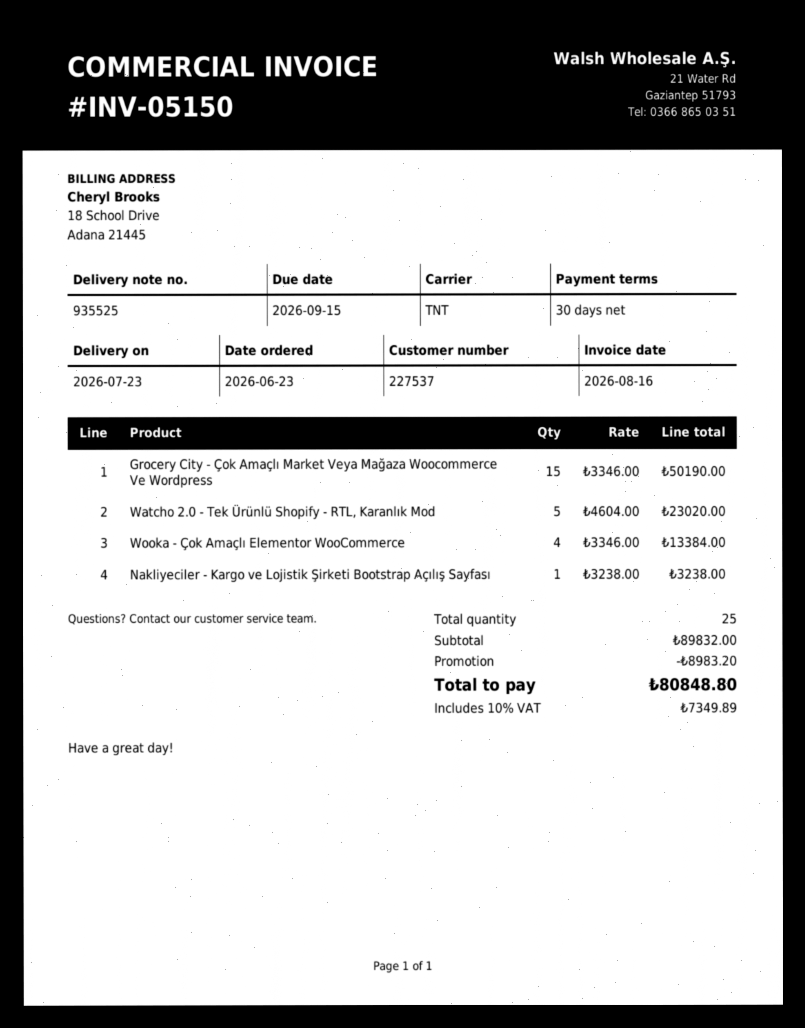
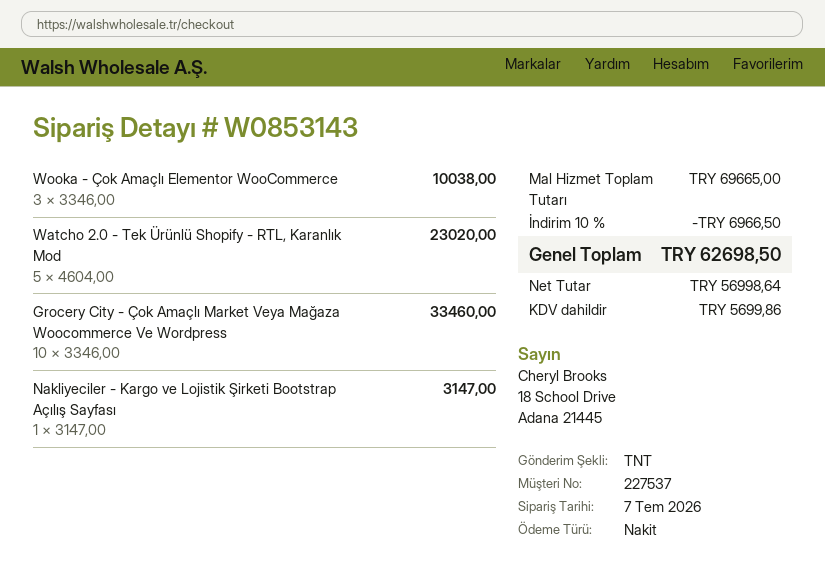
order date: 2026-06-23 -> 2026-07-07
Grocery City - Çok Amaçlı Market Veya Mağaza Woocommerce Ve Wordpress: 15 x 3346.00 = 50190.00 -> 10 x 3346.00 = 33460.00
Wooka - Çok Amaçlı Elementor WooCommerce: 4 x 3346.00 = 13384.00 -> 3 x 3346.00 = 10038.00
Nakliyeciler - Kargo ve Lojistik Şirketi Bootstrap Açılış Sayfası: 1 x 3238.00 = 3238.00 -> 1 x 3147.00 = 3147.00
subtotal: 89832.00 -> 69665.00
discount: 8983.20 -> 6966.50
tax: 7349.89 -> 5699.86
total: 80848.80 -> 62698.50

